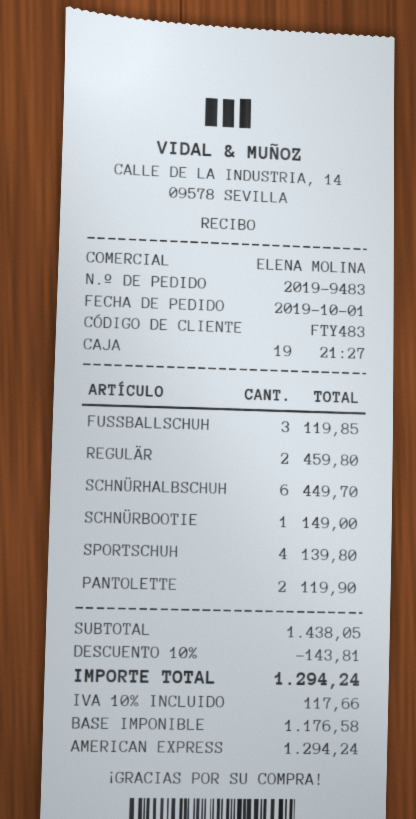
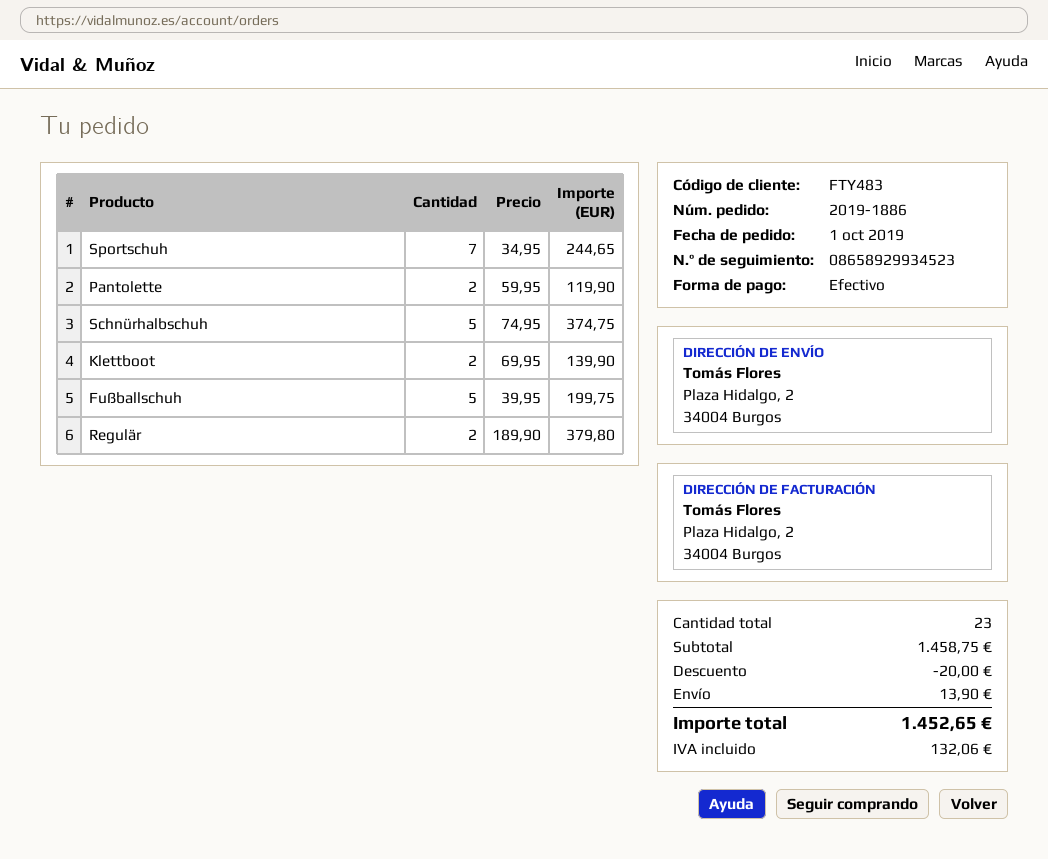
order number: 2019-9483 -> 2019-1886
payment method: American Express -> cash
FUSSBALLSCHUH: 3 for 119.85 -> 5 for 199.75
REGULÄR: 2 for 459.80 -> 2 for 379.80
SCHNÜRHALBSCHUH: 6 for 449.70 -> 5 for 374.75
SCHNÜRBOOTIE: 1 for 149.00 -> none
SPORTSCHUH: 4 for 139.80 -> 7 for 244.65
Klettboot: none -> 2 for 139.90
subtotal: 1438.05 -> 1458.75
discount: 143.81 -> 20.00
shipping: none -> 13.90
tax: 117.66 -> 132.06
total: 1294.24 -> 1452.65

